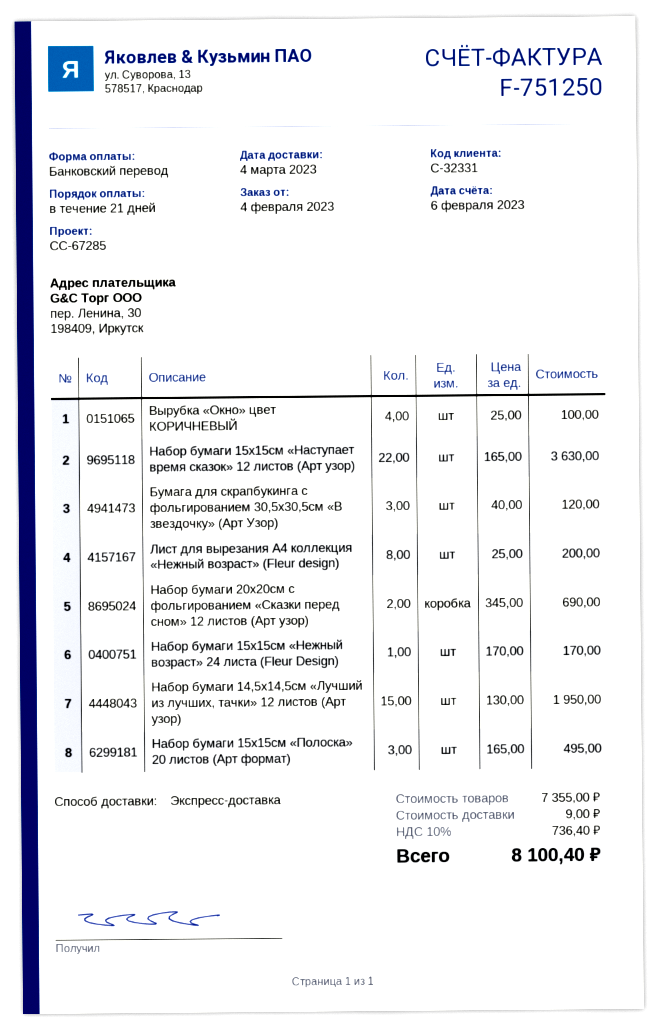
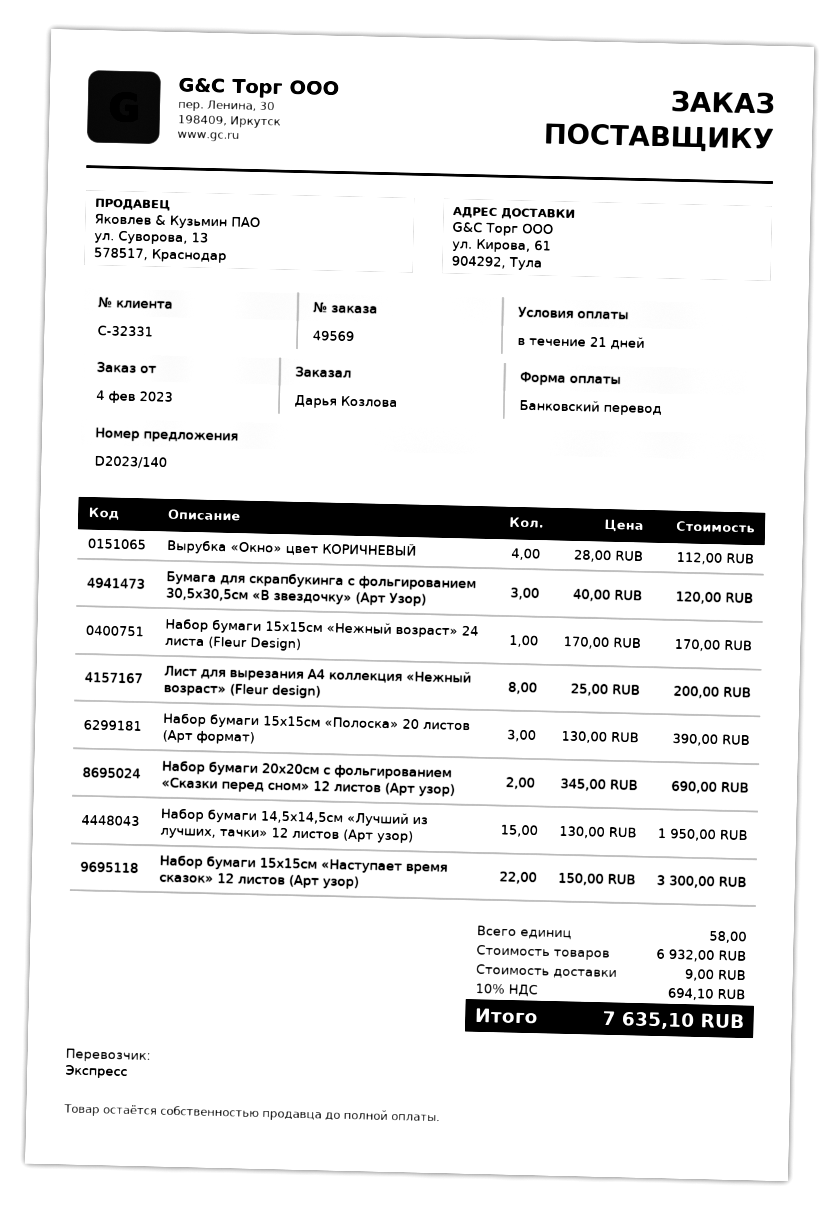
Вырубка «Окно» цвет КОРИЧНЕВЫЙ: 4 x 25.00 = 100.00 -> 4 x 28.00 = 112.00
Набор бумаги 15х15см «Наступает время сказок» 12 листов (Арт узор): 22 x 165.00 = 3630.00 -> 22 x 150.00 = 3300.00
Набор бумаги 15х15см «Полоска» 20 листов (Арт формат): 3 x 165.00 = 495.00 -> 3 x 130.00 = 390.00
subtotal: 7355.00 -> 6932.00
tax: 10% = 736.40 -> 10% = 694.10
total: 8100.40 -> 7635.10

